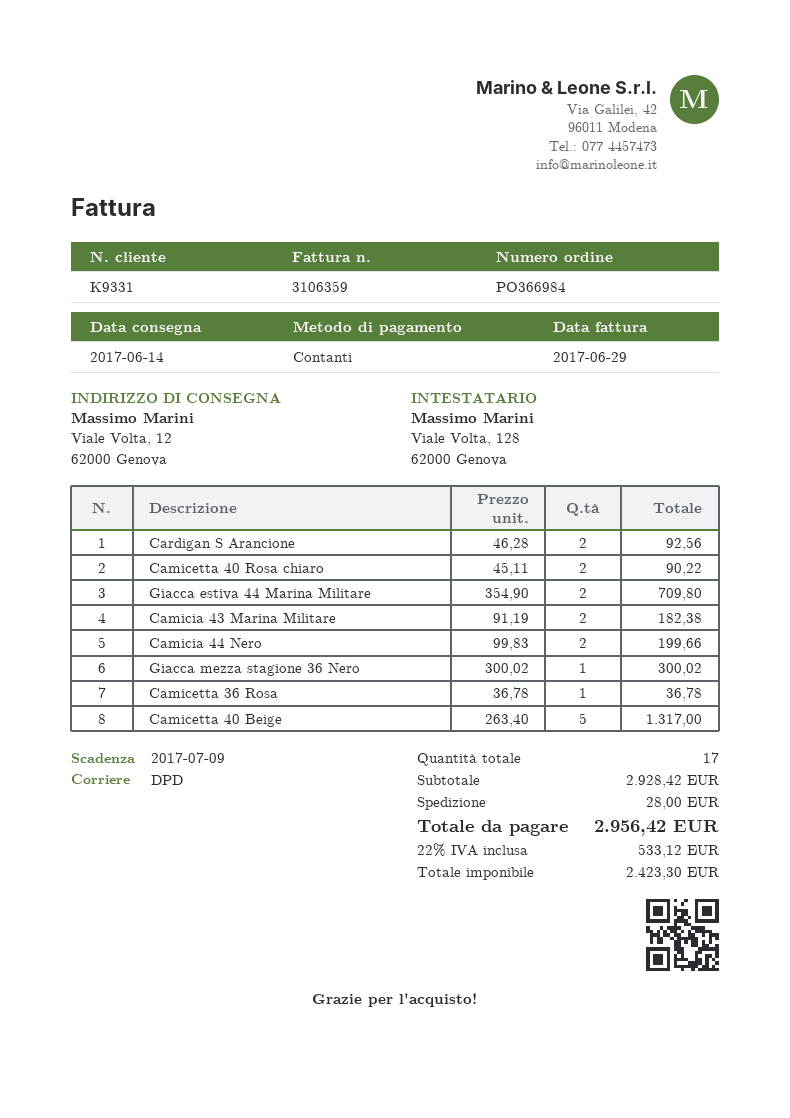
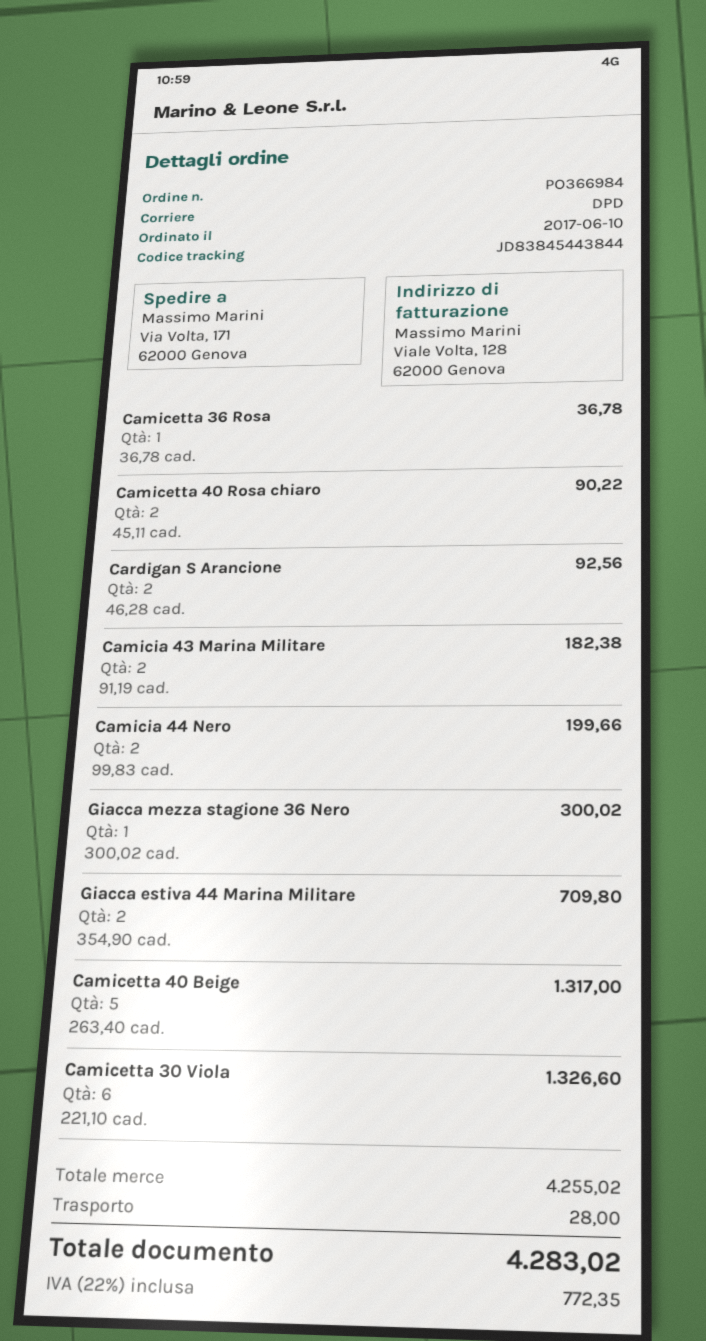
ship to: Viale Volta, 12, 62000 Genova -> Via Volta, 171, 62000 Genova
Camicetta 30 Viola: none -> 6 x 221.10 = 1326.60
subtotal: 2928.42 -> 4255.02
tax: 22% = 533.12 -> 22% = 772.35
total: 2956.42 -> 4283.02

